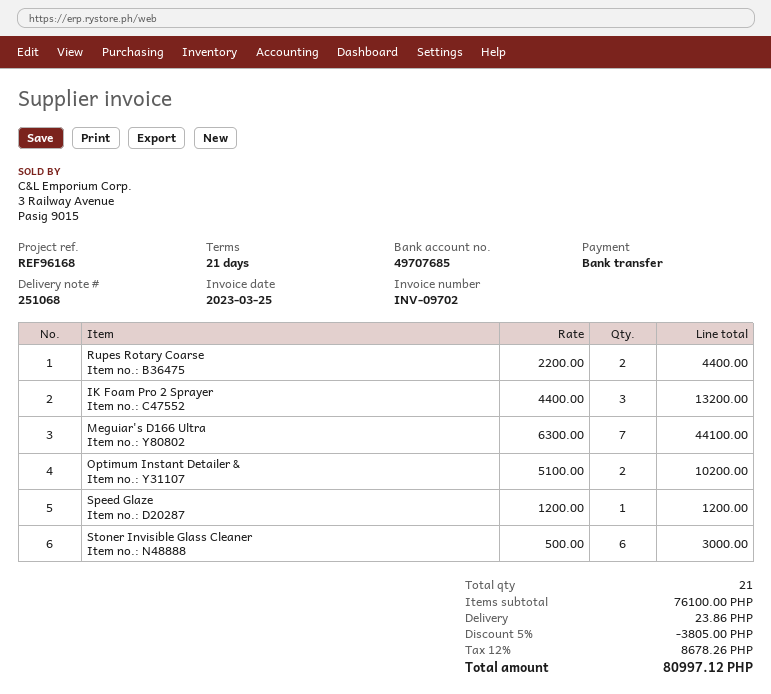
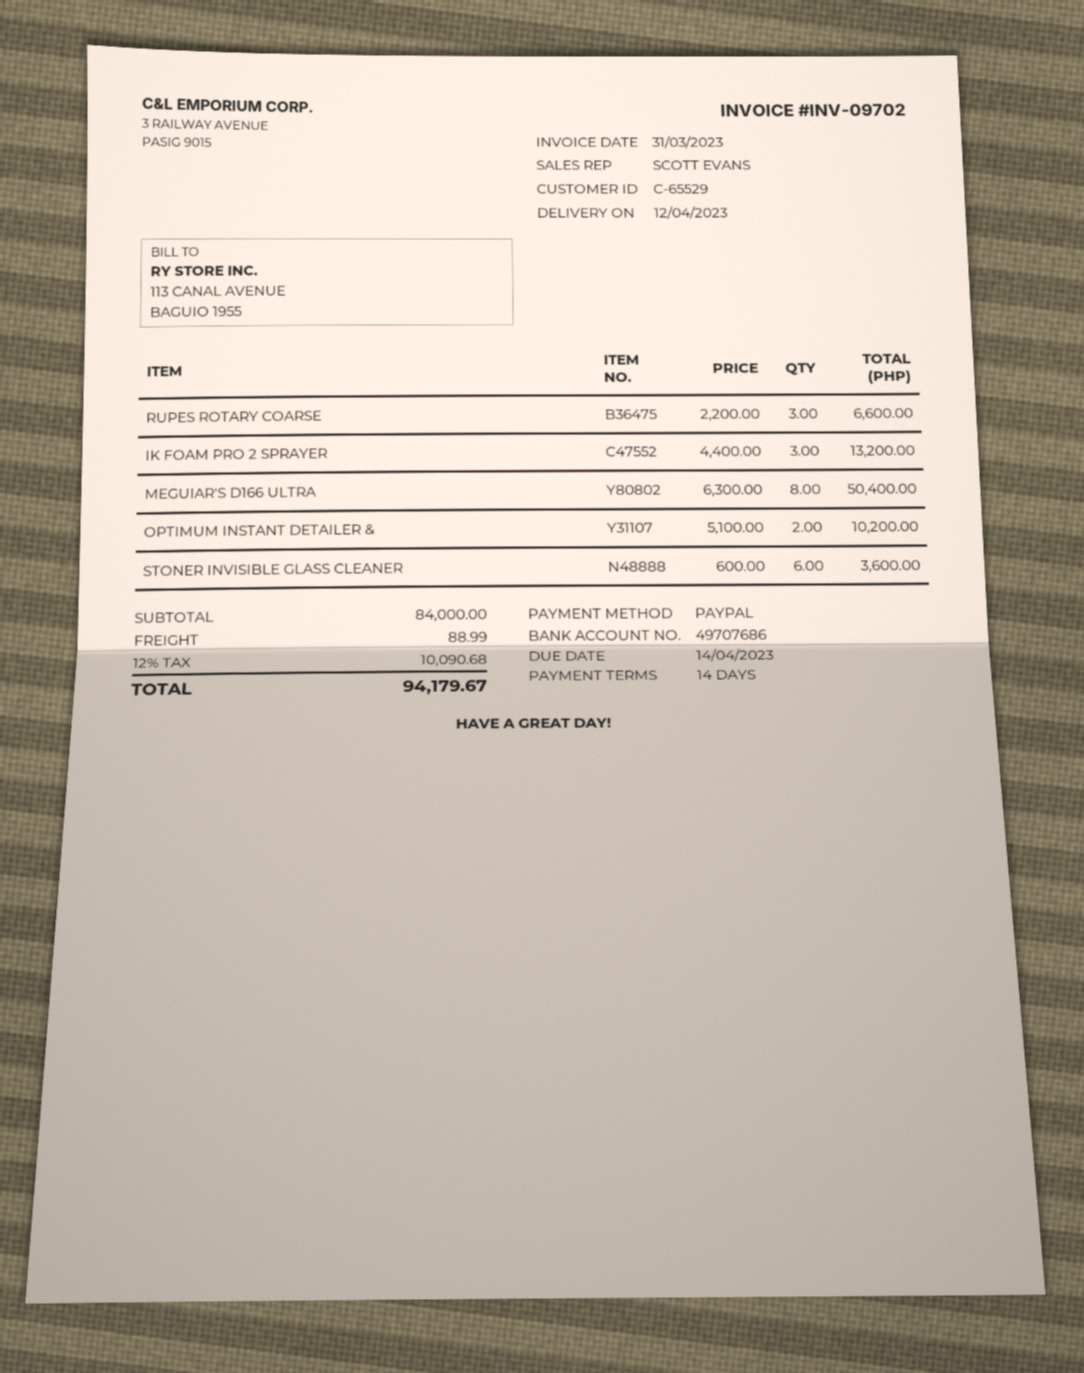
invoice date: 2023-03-25 -> 2023-03-31
payment terms: 21 days -> 14 days
payment method: bank transfer -> PayPal
bank account: 49707685 -> 49707686
Rupes Rotary Coarse: 2 x 2200.00 = 4400.00 -> 3 x 2200.00 = 6600.00
Meguiar's D166 Ultra: 7 x 6300.00 = 44100.00 -> 8 x 6300.00 = 50400.00
Speed Glaze: 1 x 1200.00 = 1200.00 -> none
Stoner Invisible Glass Cleaner: 6 x 500.00 = 3000.00 -> 6 x 600.00 = 3600.00
subtotal: 76100.00 -> 84000.00
discount: 5% = 3805.00 -> none
shipping: 23.86 -> 88.99
tax: 12% = 8678.26 -> 12% = 10090.68
total: 80997.12 -> 94179.67

